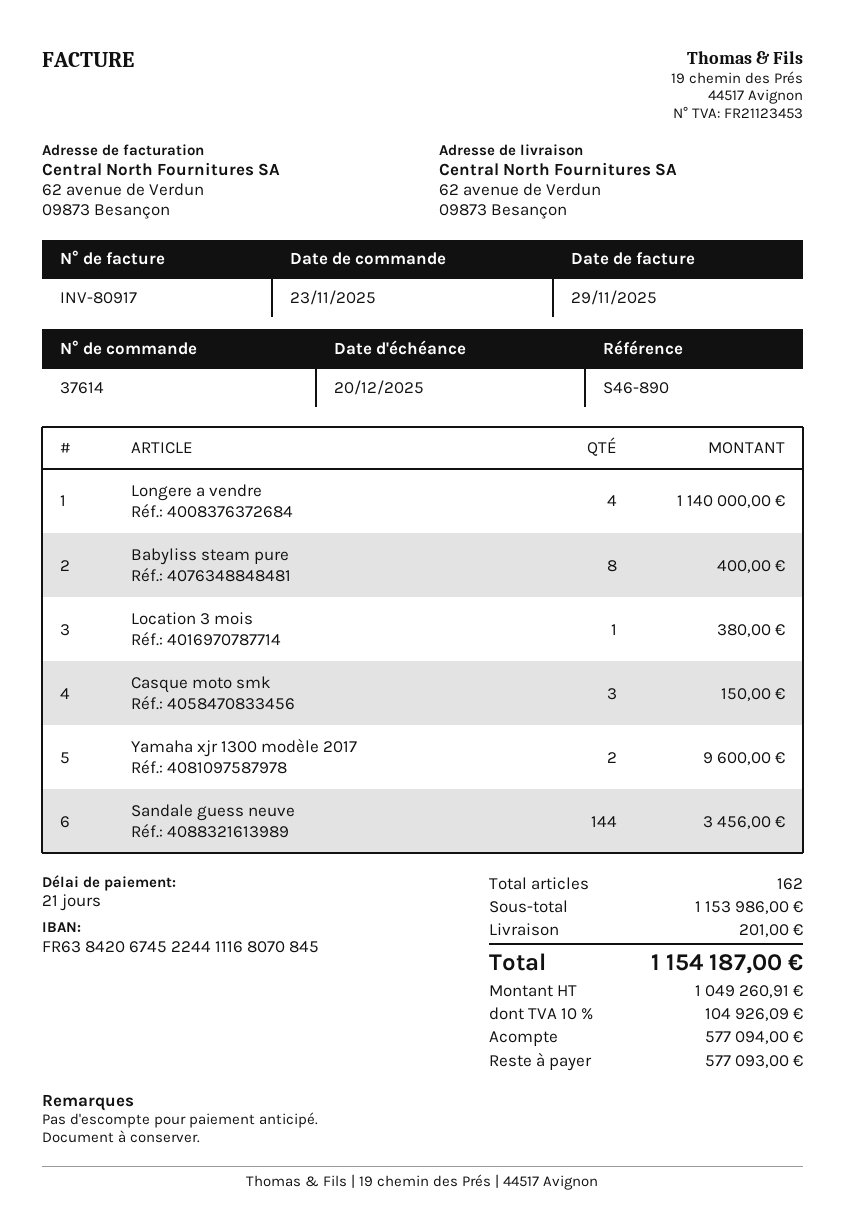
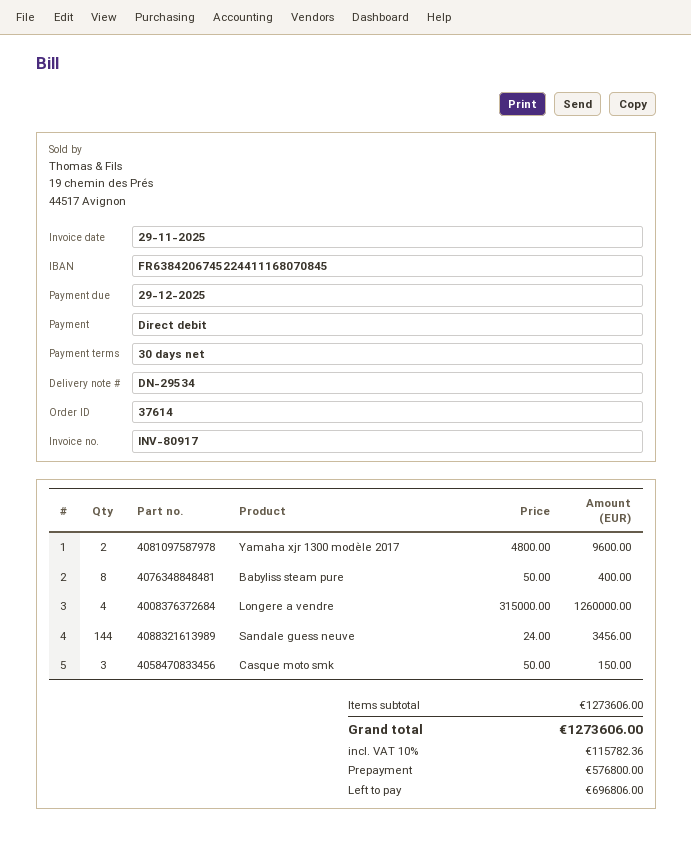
payment terms: 21 days -> 30 days
due date: 2025-12-20 -> 2025-12-29
Longere a vendre: 4 for 1140000.00 -> 4 for 1260000.00
Location 3 mois: 1 for 380.00 -> none
subtotal: 1153986.00 -> 1273606.00
shipping: 201.00 -> none
tax: 10% = 104926.09 -> 10% = 115782.36
total: 1154187.00 -> 1273606.00
deposit: 577094.00 -> 576800.00
balance: 577093.00 -> 696806.00

